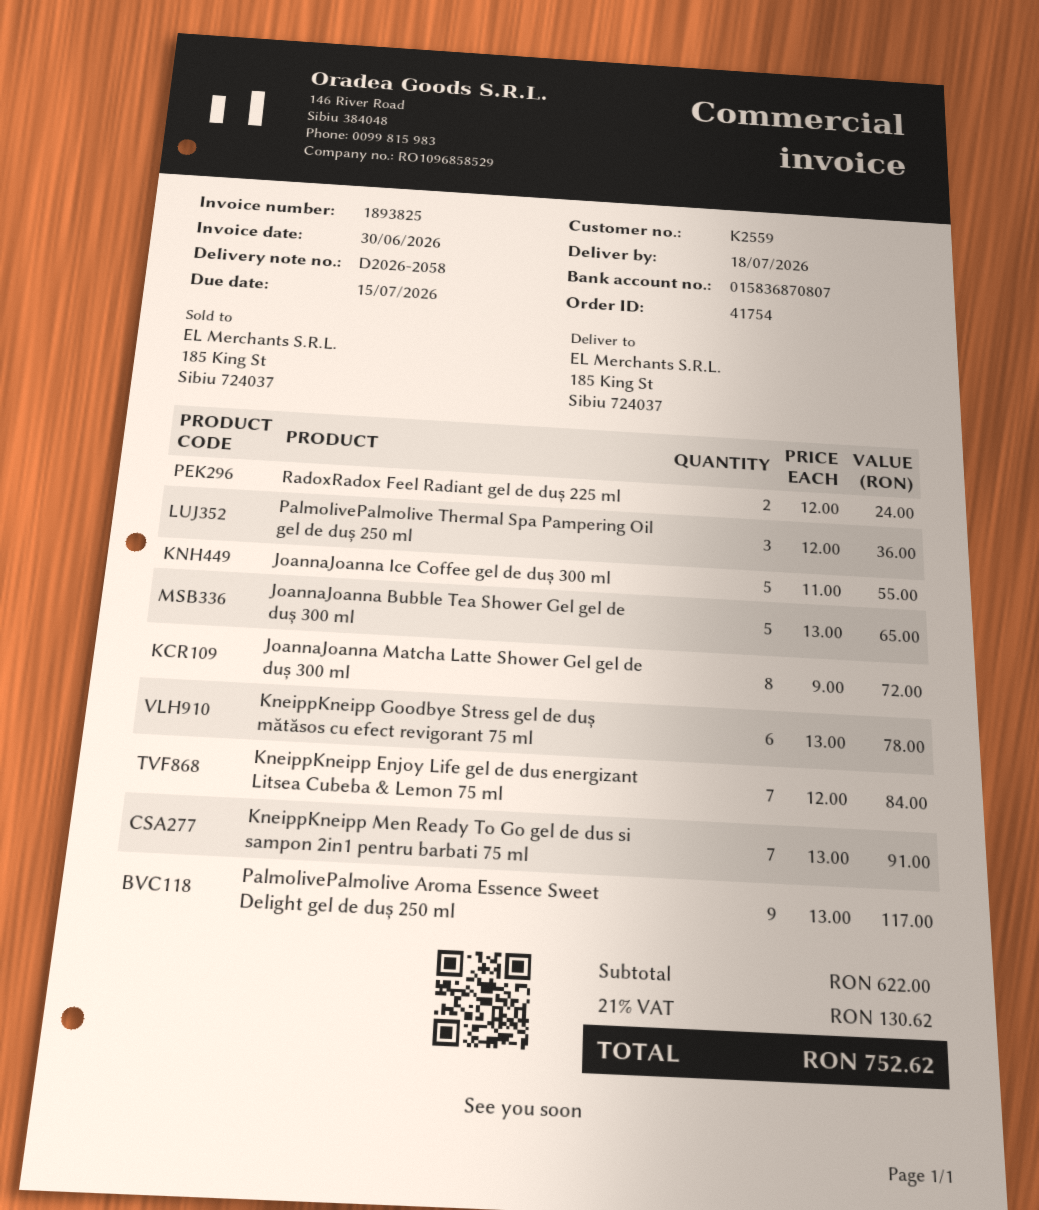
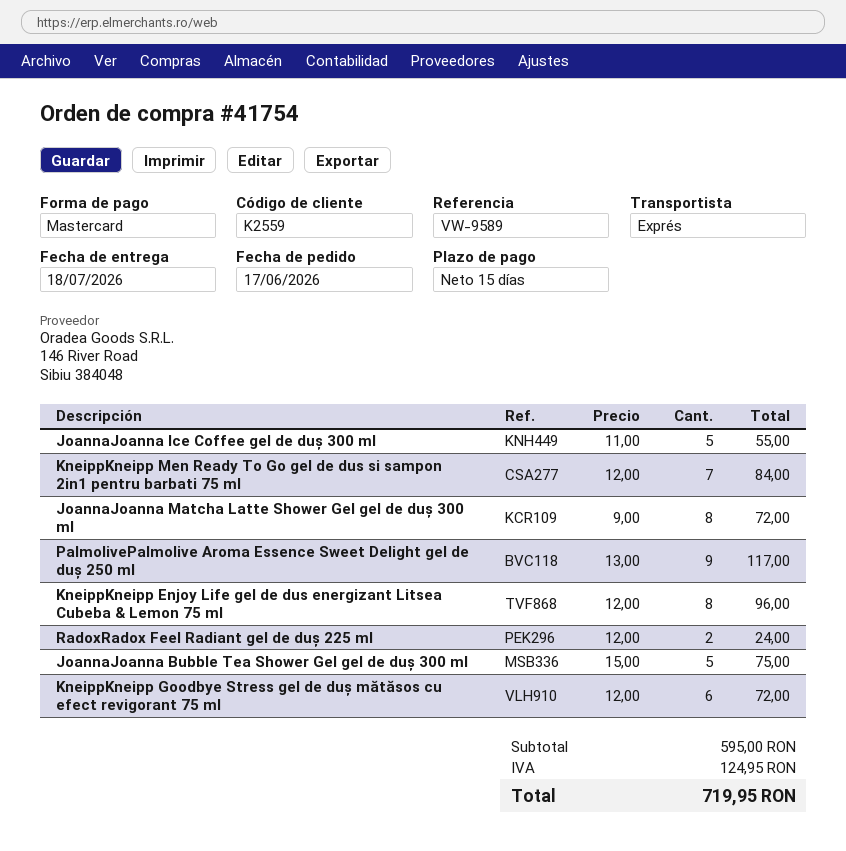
PalmolivePalmolive Thermal Spa Pampering Oil gel de duș 250 ml: 3 x 12.00 = 36.00 -> none
JoannaJoanna Bubble Tea Shower Gel gel de duș 300 ml: 5 x 13.00 = 65.00 -> 5 x 15.00 = 75.00
KneippKneipp Goodbye Stress gel de duș mătăsos cu efect revigorant 75 ml: 6 x 13.00 = 78.00 -> 6 x 12.00 = 72.00
KneippKneipp Enjoy Life gel de dus energizant Litsea Cubeba & Lemon 75 ml: 7 x 12.00 = 84.00 -> 8 x 12.00 = 96.00
KneippKneipp Men Ready To Go gel de dus si sampon 2in1 pentru barbati 75 ml: 7 x 13.00 = 91.00 -> 7 x 12.00 = 84.00
subtotal: 622.00 -> 595.00
tax: 130.62 -> 124.95
total: 752.62 -> 719.95

